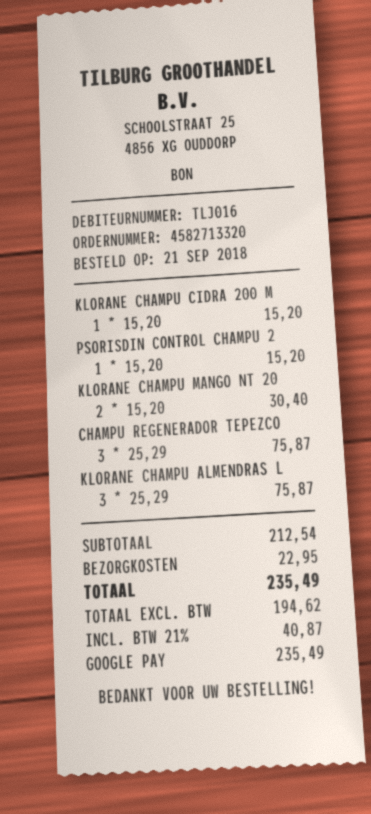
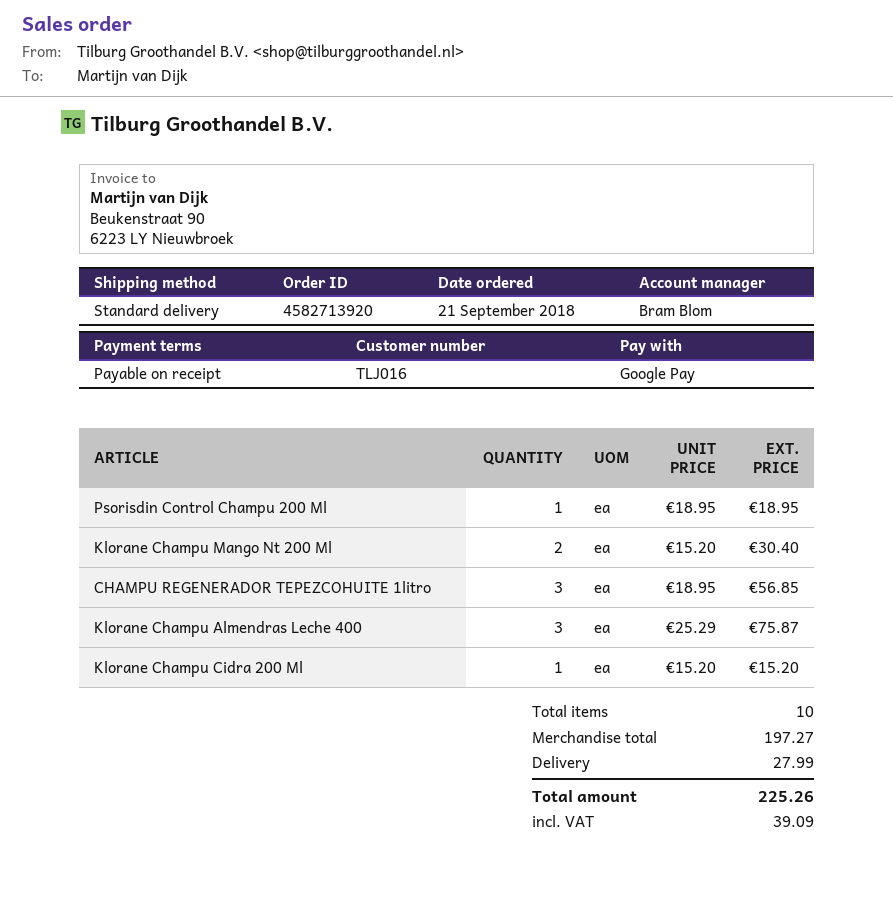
order number: 4582713320 -> 4582713920
PSORISDIN CONTROL CHAMPU 2: 1 x 15.20 = 15.20 -> 1 x 18.95 = 18.95
CHAMPU REGENERADOR TEPEZCO: 3 x 25.29 = 75.87 -> 3 x 18.95 = 56.85
subtotal: 212.54 -> 197.27
shipping: 22.95 -> 27.99
tax: 40.87 -> 39.09
total: 235.49 -> 225.26

